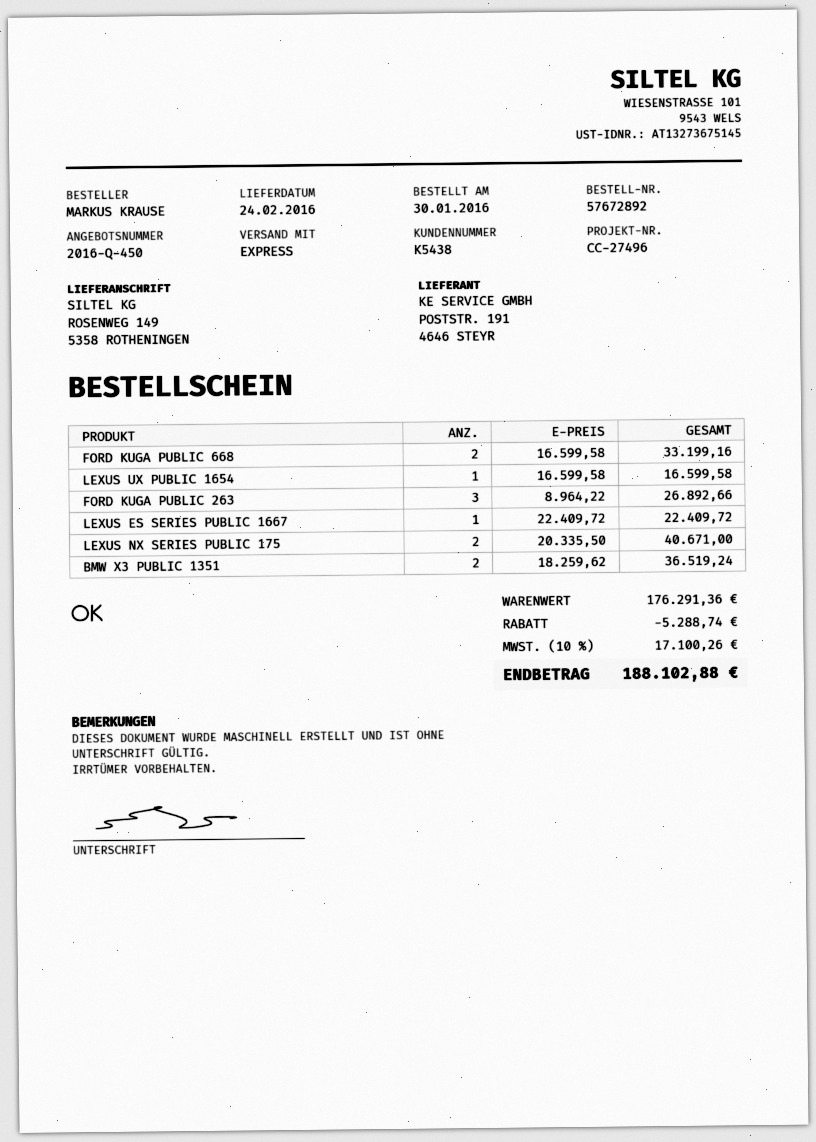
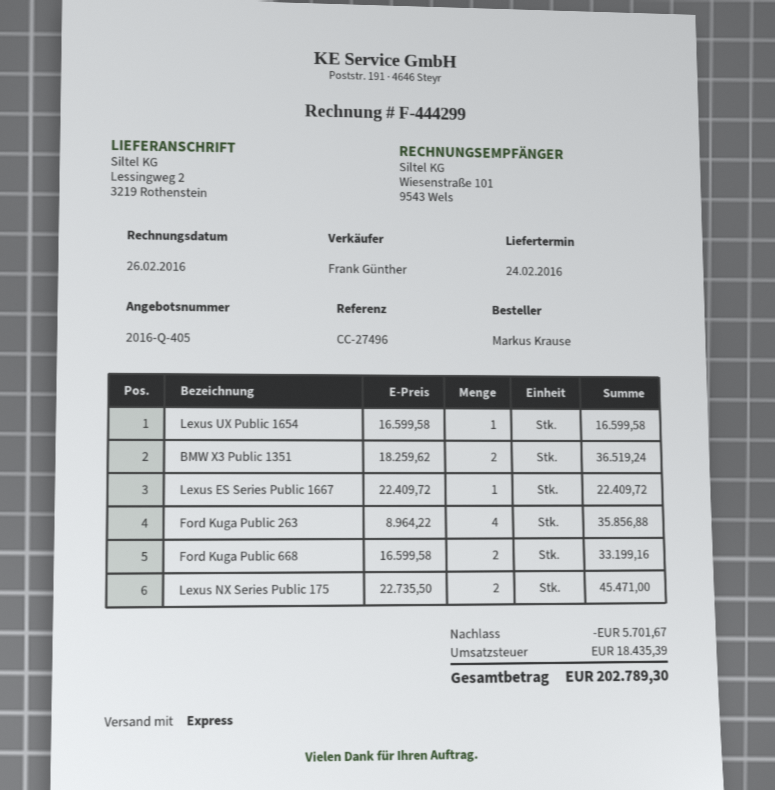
quote number: 2016-Q-450 -> 2016-Q-405
ship to: ROSENWEG 149, 5358 ROTHENINGEN -> Lessingweg 2, 3219 Rothenstein
FORD KUGA PUBLIC 263: 3 x 8964.22 = 26892.66 -> 4 x 8964.22 = 35856.88
LEXUS NX SERIES PUBLIC 175: 2 x 20335.50 = 40671.00 -> 2 x 22735.50 = 45471.00
discount: 5288.74 -> 5701.67
tax: 17100.26 -> 18435.39
total: 188102.88 -> 202789.30

